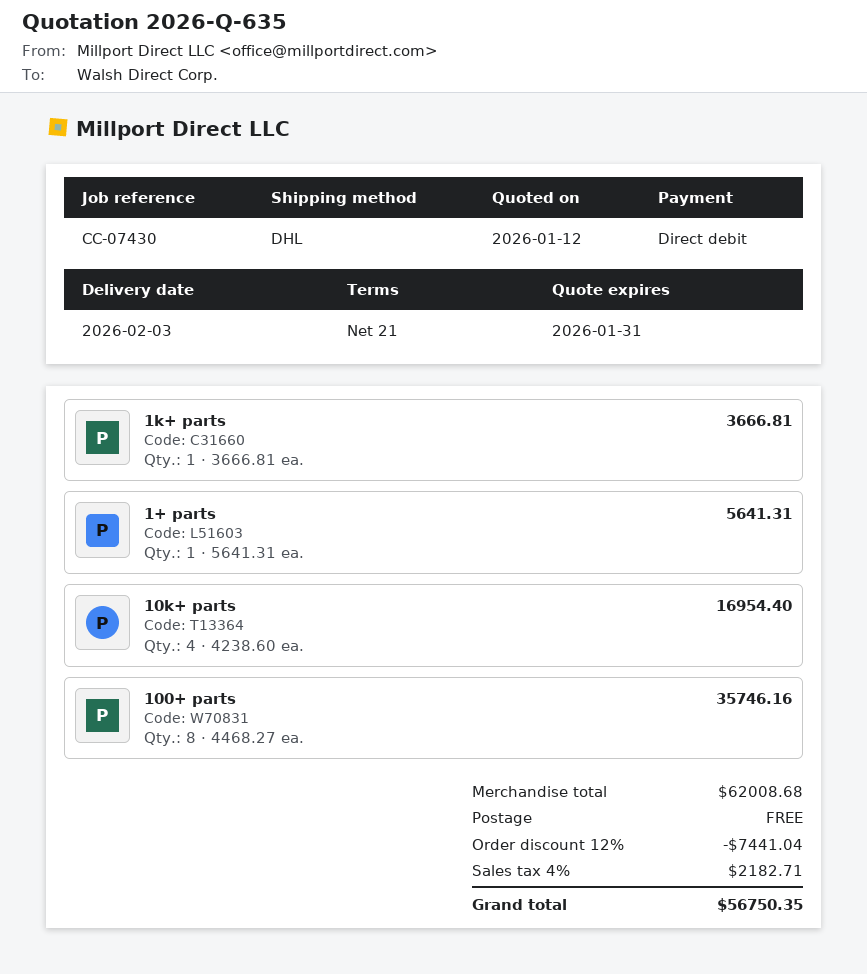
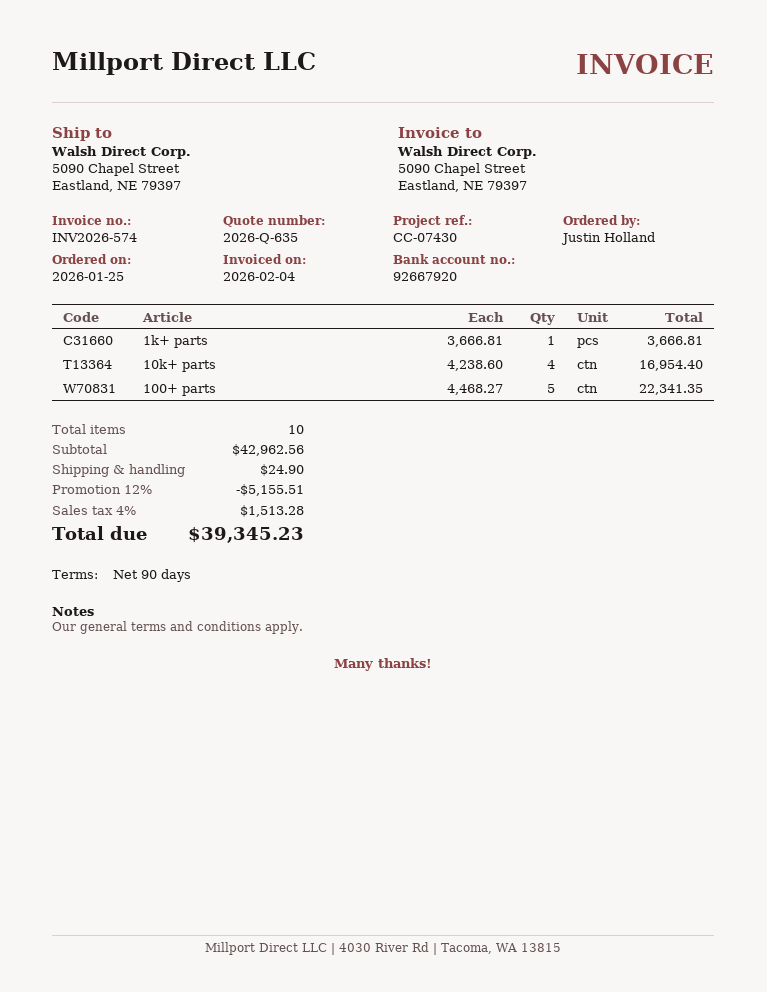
payment terms: 21 days -> 90 days
1+ parts: 1 x 5641.31 = 5641.31 -> none
100+ parts: 8 x 4468.27 = 35746.16 -> 5 x 4468.27 = 22341.35
subtotal: 62008.68 -> 42962.56
discount: 12% = 7441.04 -> 12% = 5155.51
shipping: 0.00 -> 24.90
tax: 4% = 2182.71 -> 4% = 1513.28
total: 56750.35 -> 39345.23

